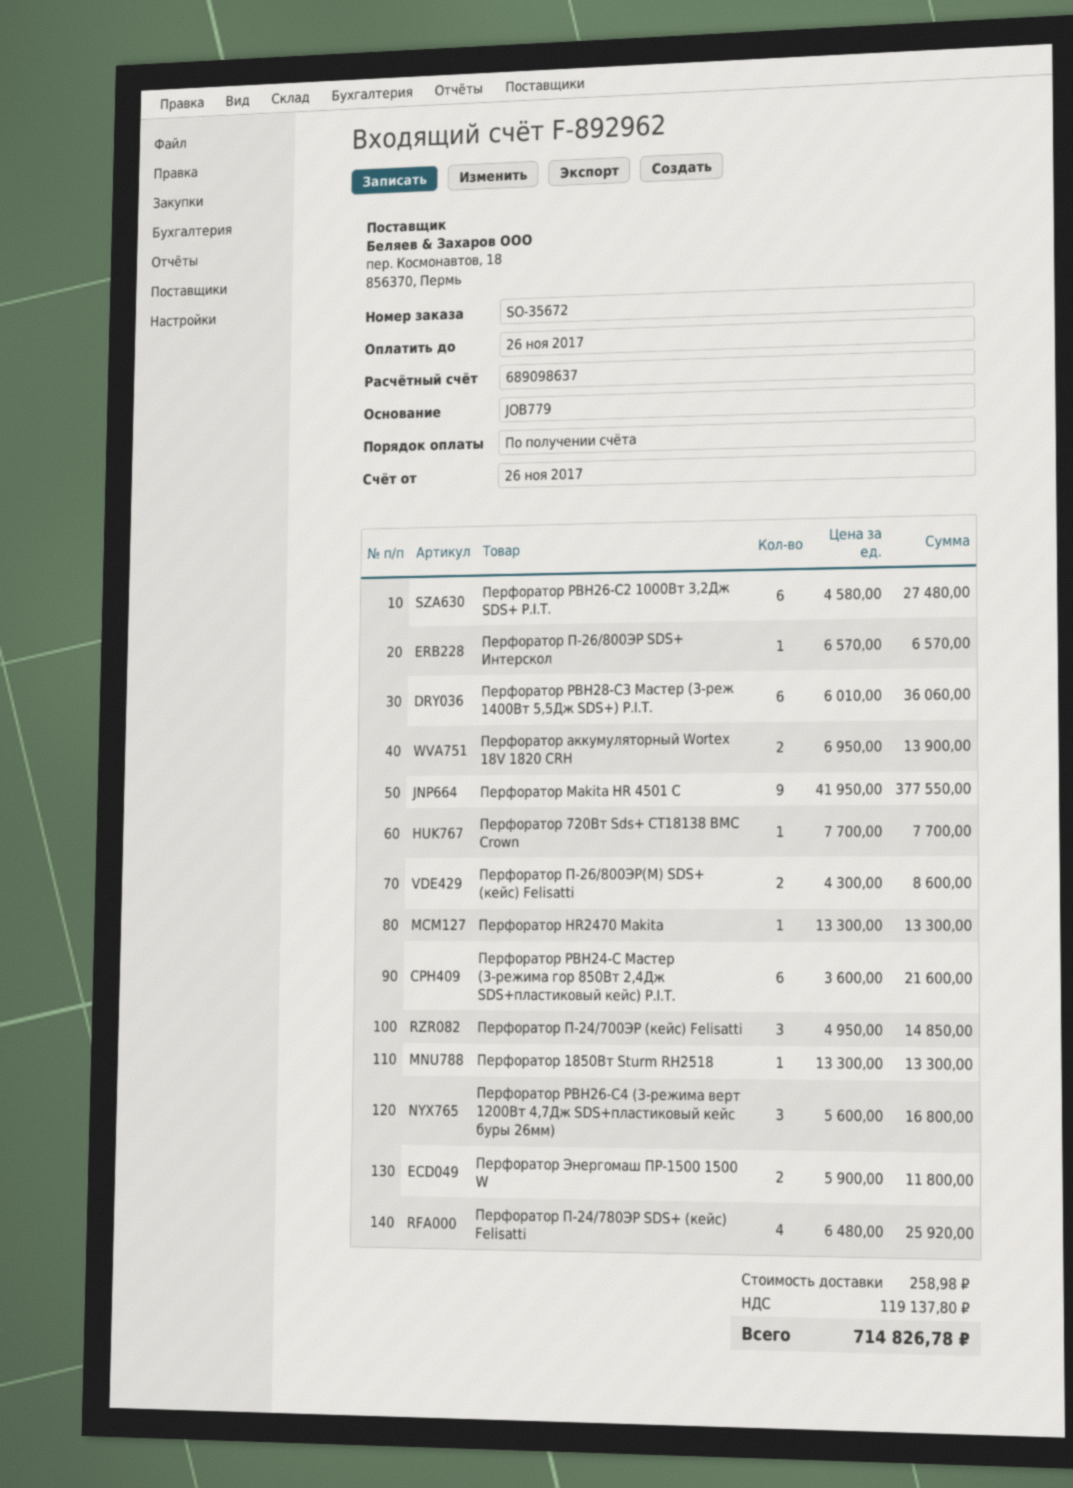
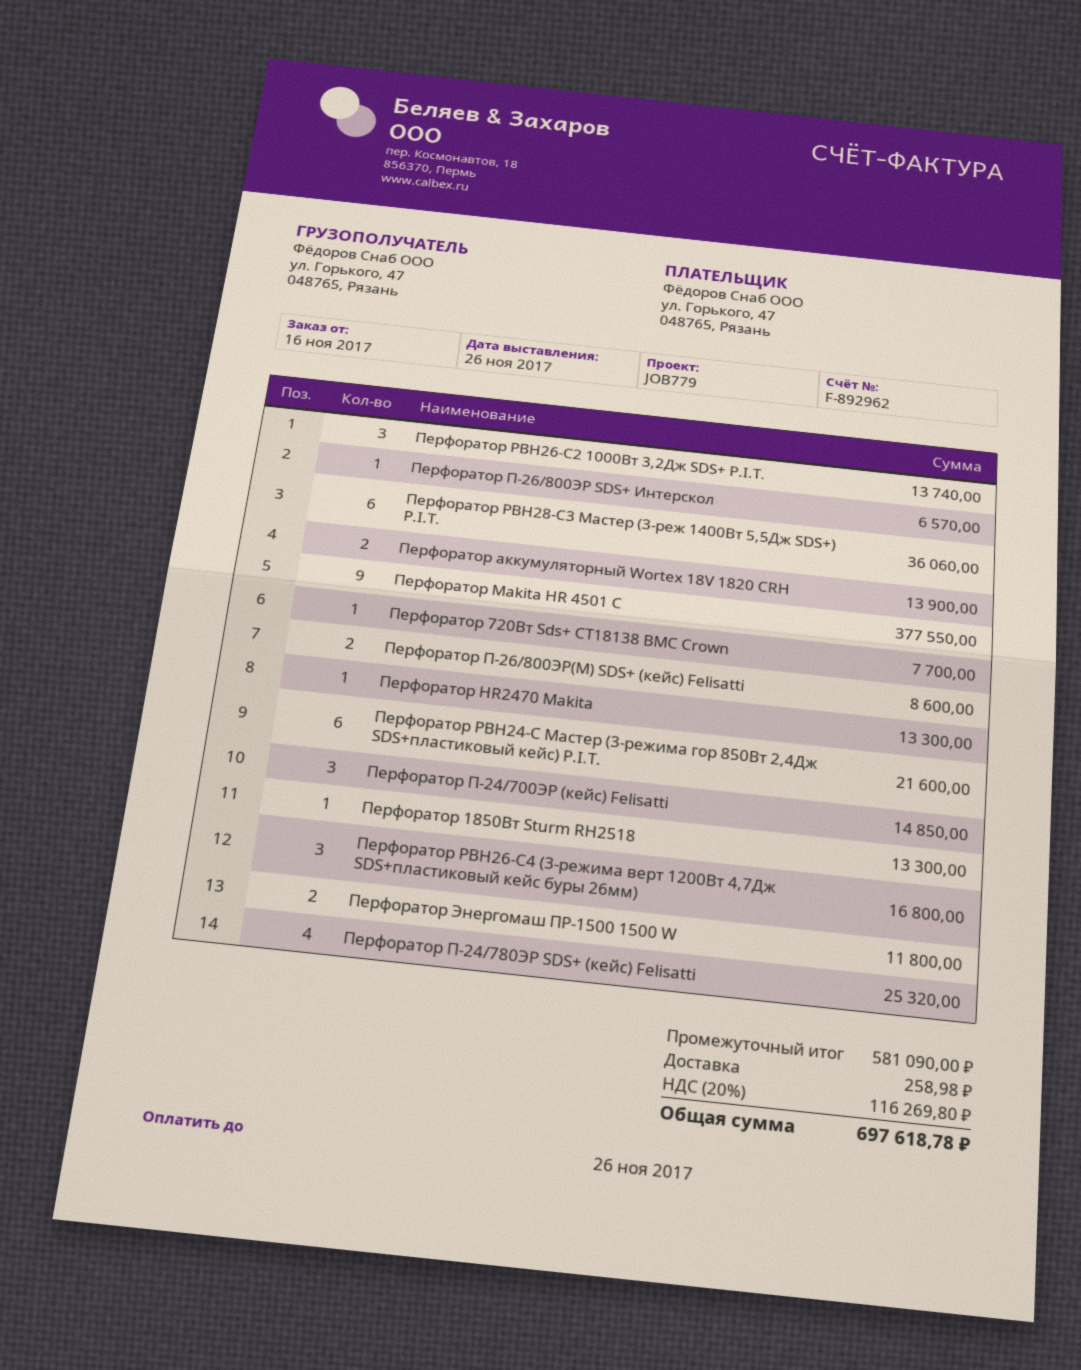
Перфоратор PBH26-C2 1000Вт 3,2Дж SDS+ P.I.T.: 6 for 27480.00 -> 3 for 13740.00
Перфоратор П-24/780ЭР SDS+ (кейс) Felisatti: 4 for 25920.00 -> 4 for 25320.00
tax: 119137.80 -> 116269.80
total: 714826.78 -> 697618.78

